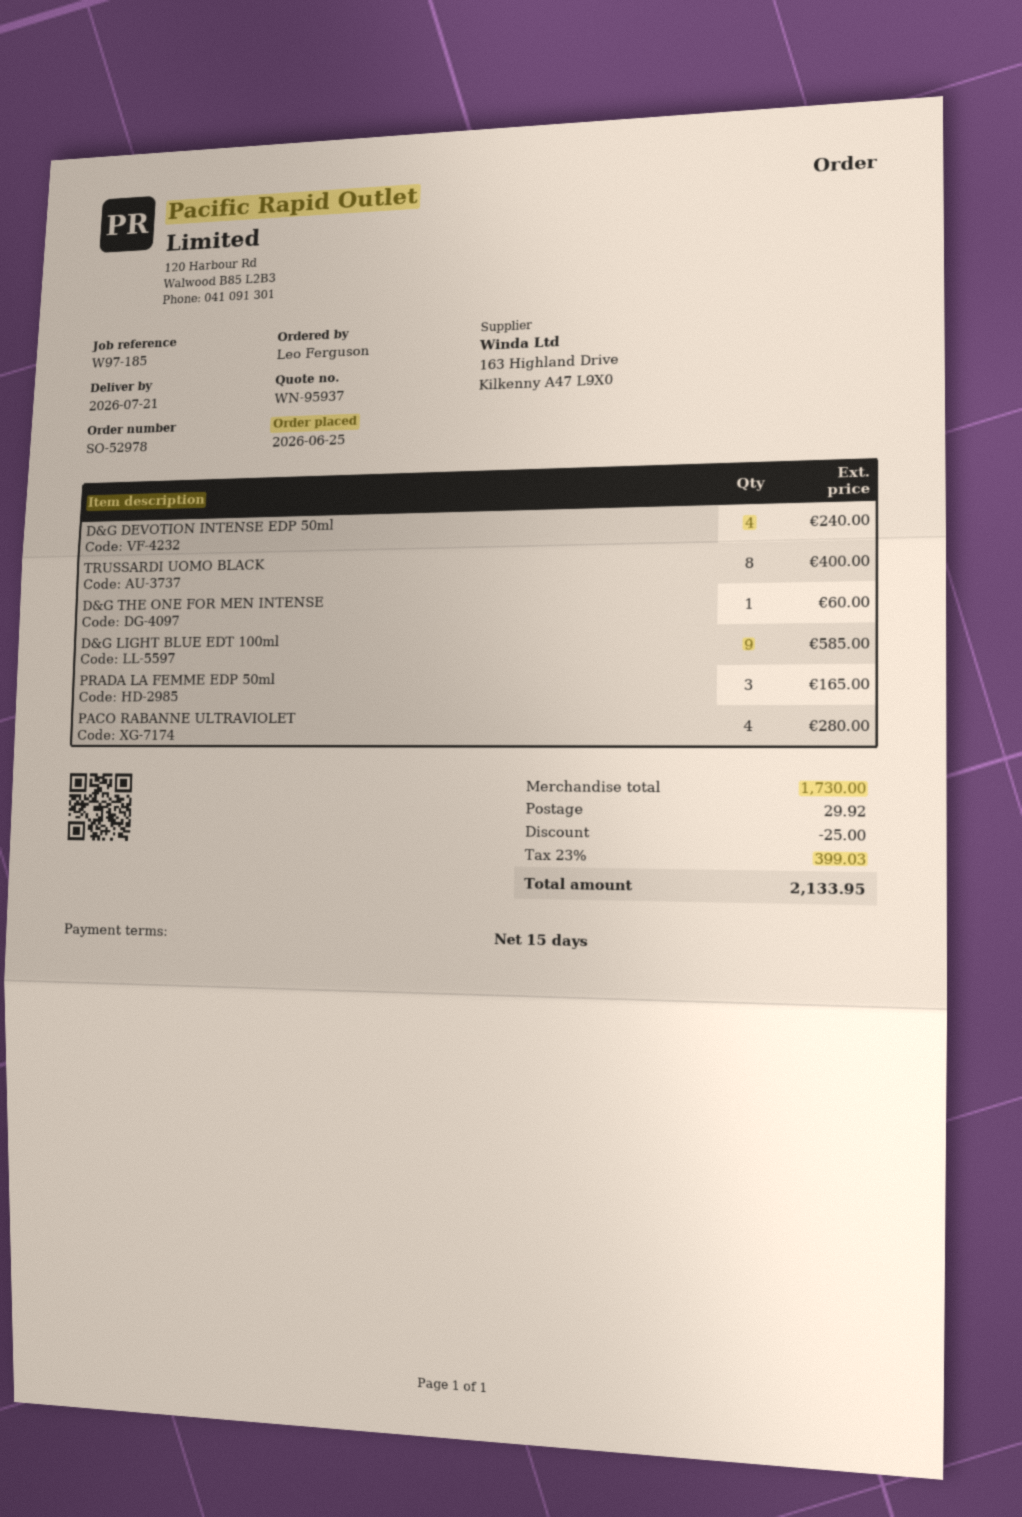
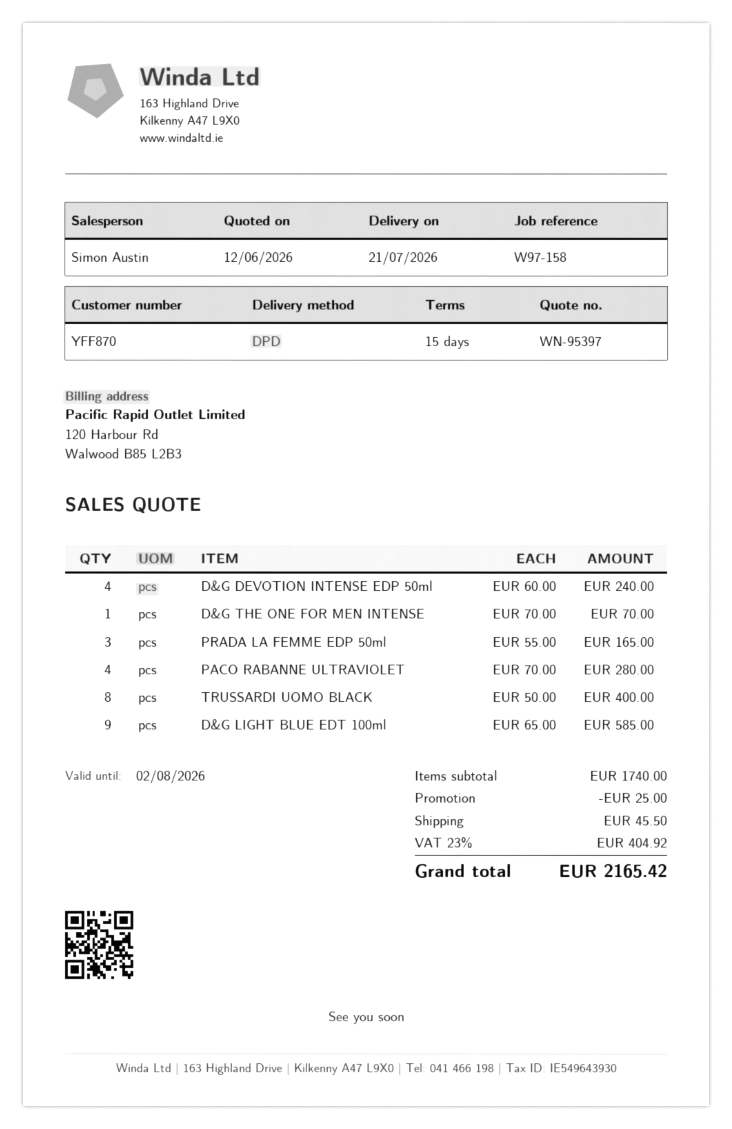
quote number: WN-95937 -> WN-95397
reference: W97-185 -> W97-158
D&G THE ONE FOR MEN INTENSE: 1 for 60.00 -> 1 for 70.00
subtotal: 1730.00 -> 1740.00
shipping: 29.92 -> 45.50
tax: 23% = 399.03 -> 23% = 404.92
total: 2133.95 -> 2165.42

